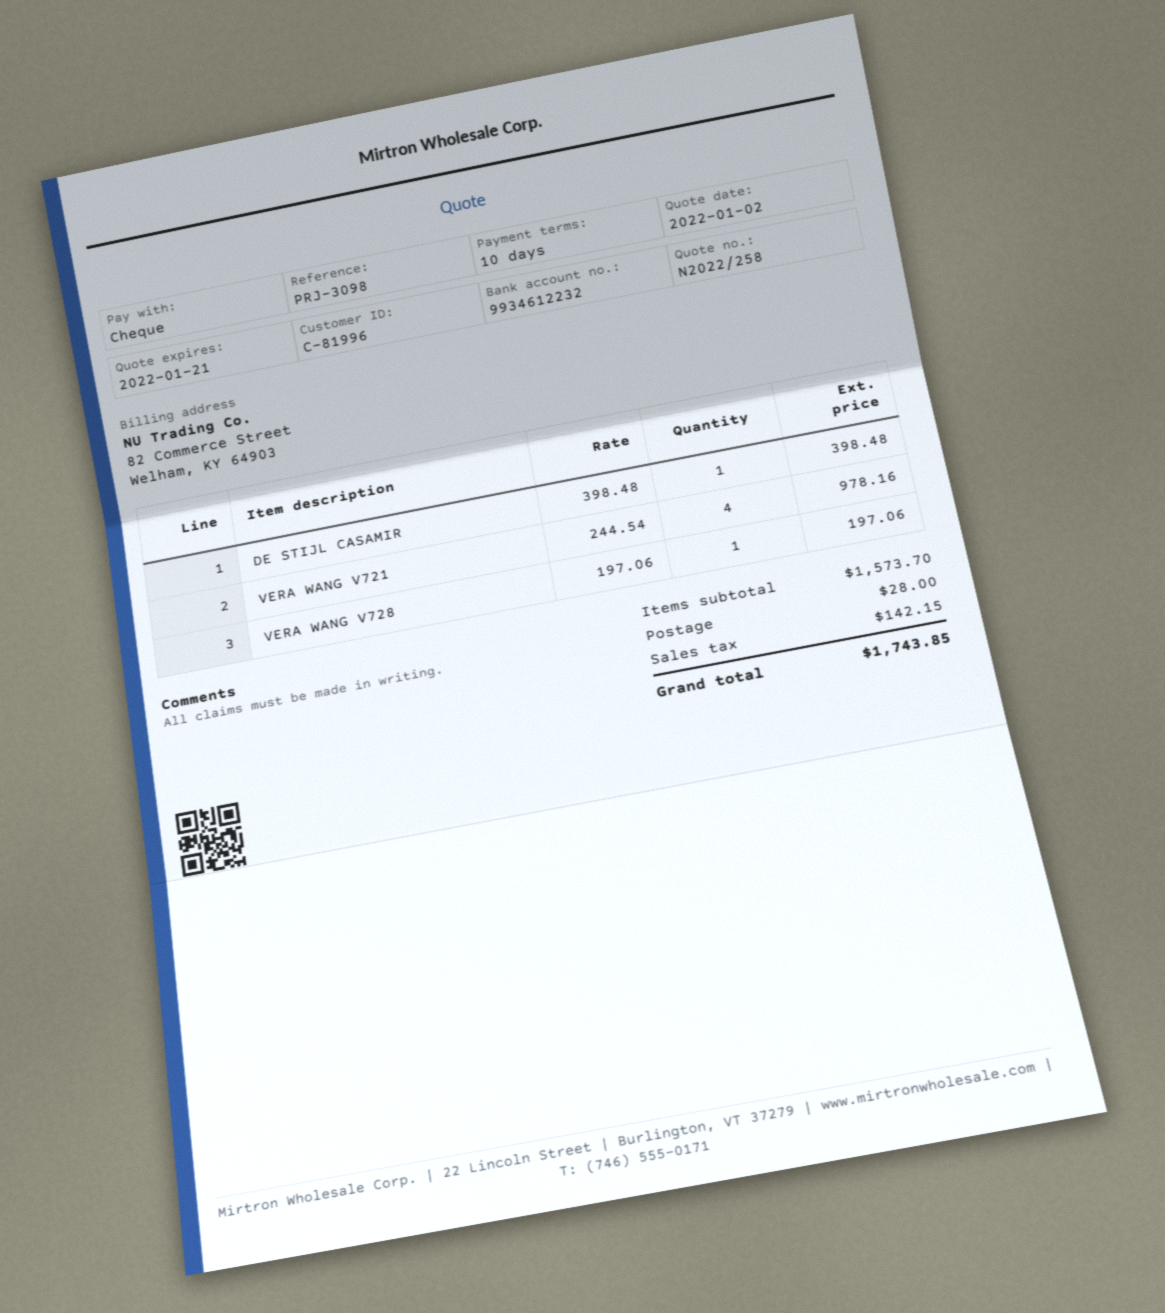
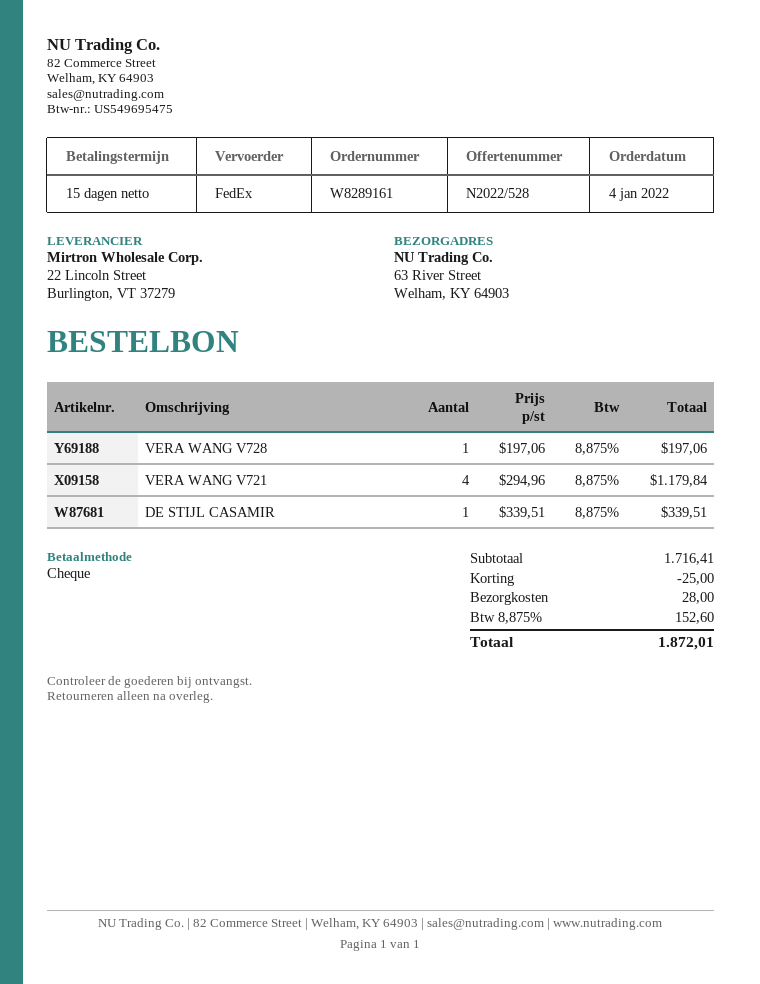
quote number: N2022/258 -> N2022/528
payment terms: 10 days -> 15 days
DE STIJL CASAMIR: 1 x 398.48 = 398.48 -> 1 x 339.51 = 339.51
VERA WANG V721: 4 x 244.54 = 978.16 -> 4 x 294.96 = 1179.84
subtotal: 1573.70 -> 1716.41
discount: none -> 25.00
tax: 142.15 -> 152.60
total: 1743.85 -> 1872.01

